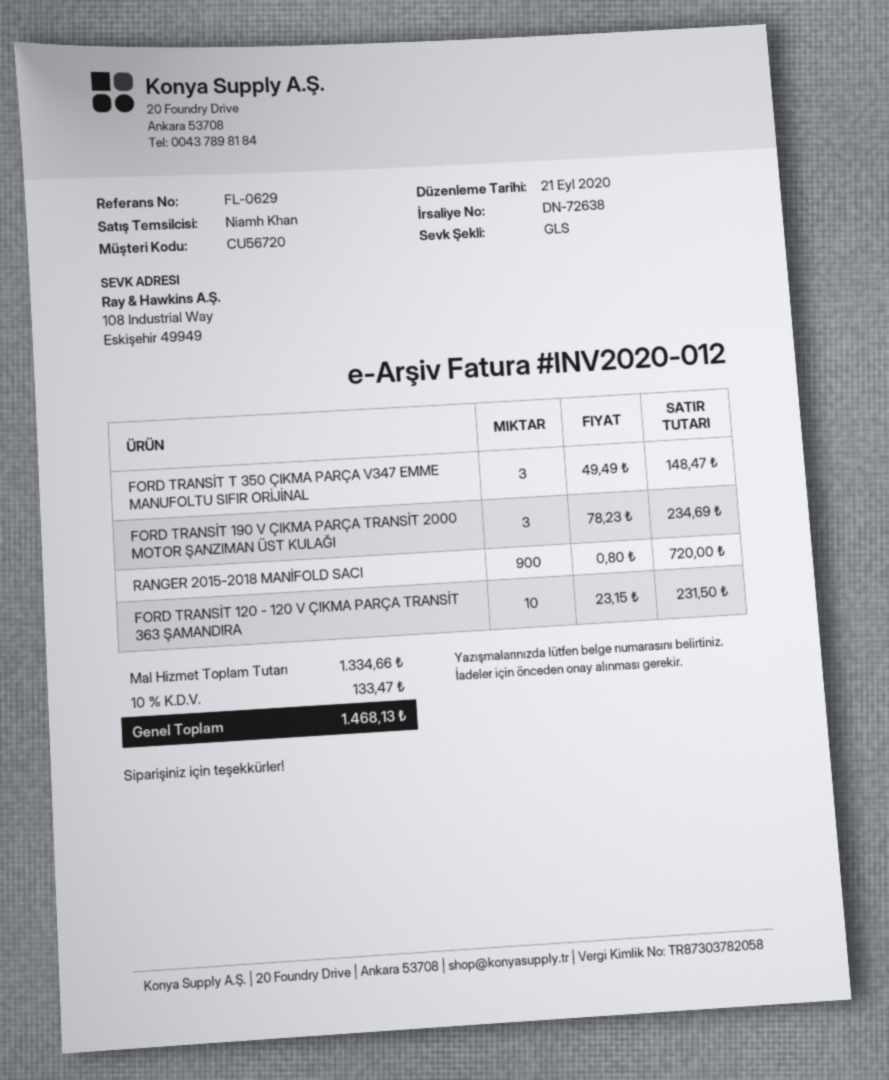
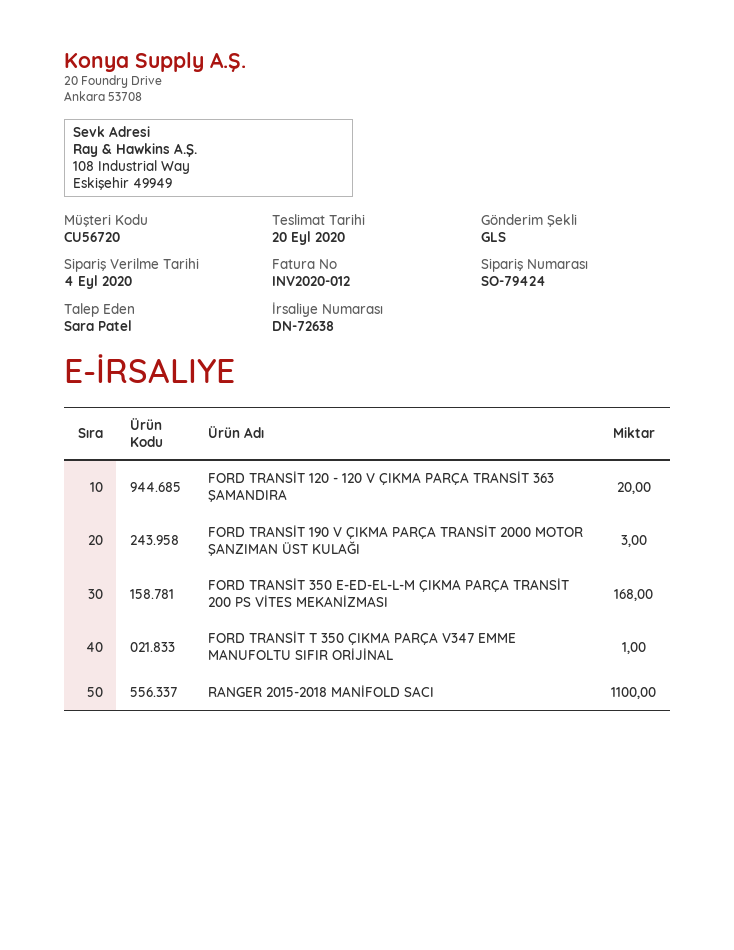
FORD TRANSİT T 350 ÇIKMA PARÇA V347 EMME MANUFOLTU SIFIR ORİJİNAL: 3 -> 1
RANGER 2015-2018 MANİFOLD SACI: 900 -> 1100
FORD TRANSİT 120 - 120 V ÇIKMA PARÇA TRANSİT 363 ŞAMANDIRA: 10 -> 20
FORD TRANSİT 350 E-ED-EL-L-M ÇIKMA PARÇA TRANSİT 200 PS VİTES MEKANİZMASI: none -> 168

